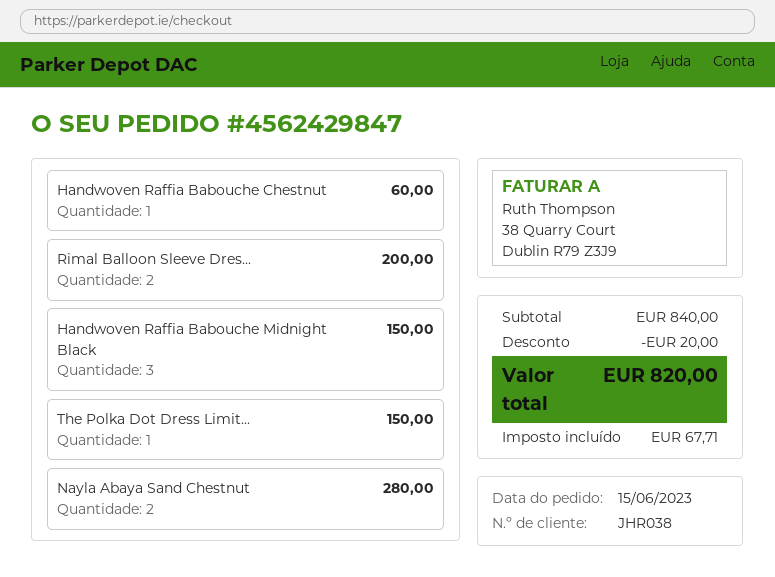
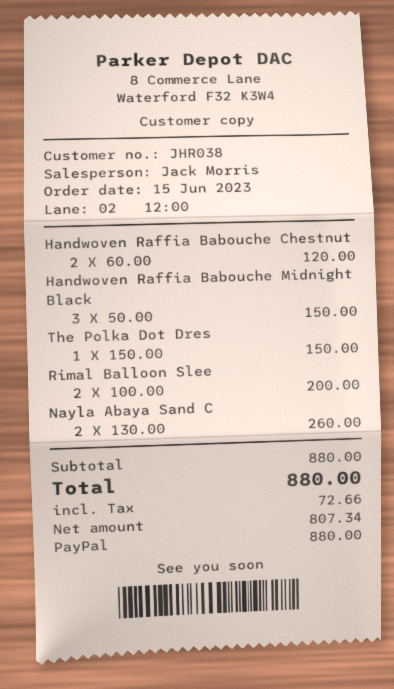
Handwoven Raffia Babouche Chestnut: 1 for 60.00 -> 2 for 120.00
Nayla Abaya Sand Chestnut: 2 for 280.00 -> 2 for 260.00
subtotal: 840.00 -> 880.00
discount: 20.00 -> none
tax: 67.71 -> 72.66
total: 820.00 -> 880.00

